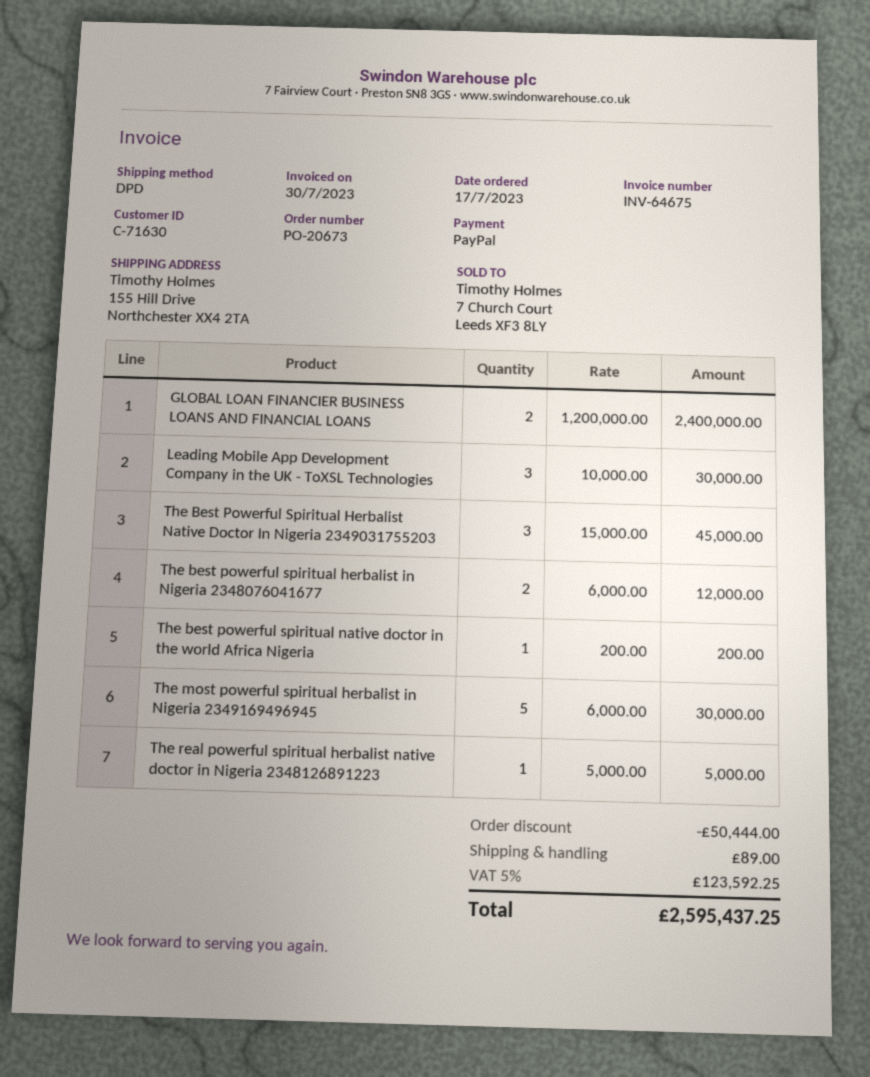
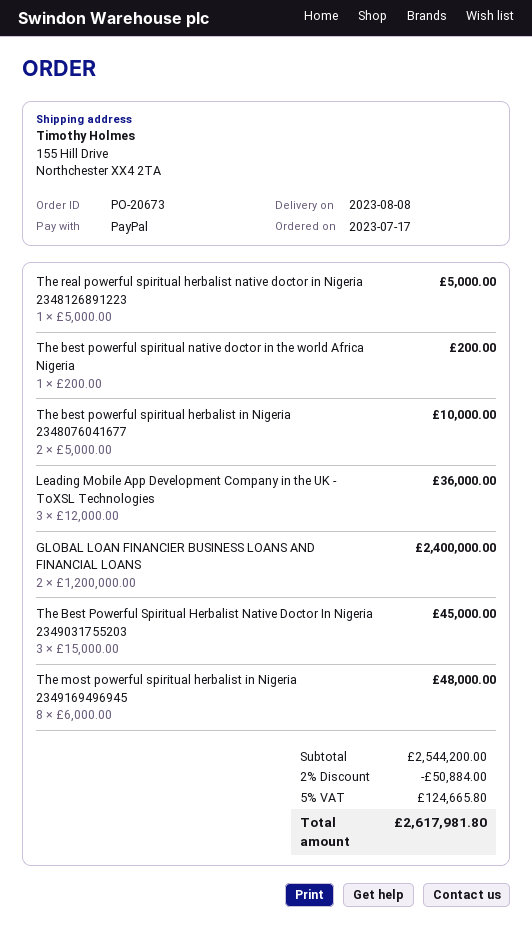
Leading Mobile App Development Company in the UK - ToXSL Technologies: 3 x 10000.00 = 30000.00 -> 3 x 12000.00 = 36000.00
The best powerful spiritual herbalist in Nigeria 2348076041677: 2 x 6000.00 = 12000.00 -> 2 x 5000.00 = 10000.00
The most powerful spiritual herbalist in Nigeria 2349169496945: 5 x 6000.00 = 30000.00 -> 8 x 6000.00 = 48000.00
discount: 50444.00 -> 50884.00
shipping: 89.00 -> none
tax: 5% = 123592.25 -> 5% = 124665.80
total: 2595437.25 -> 2617981.80

